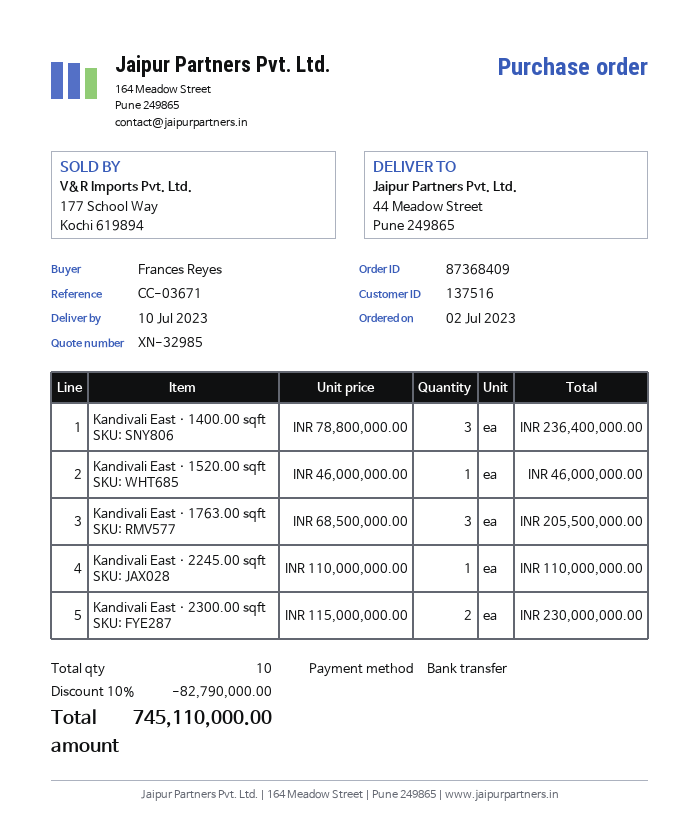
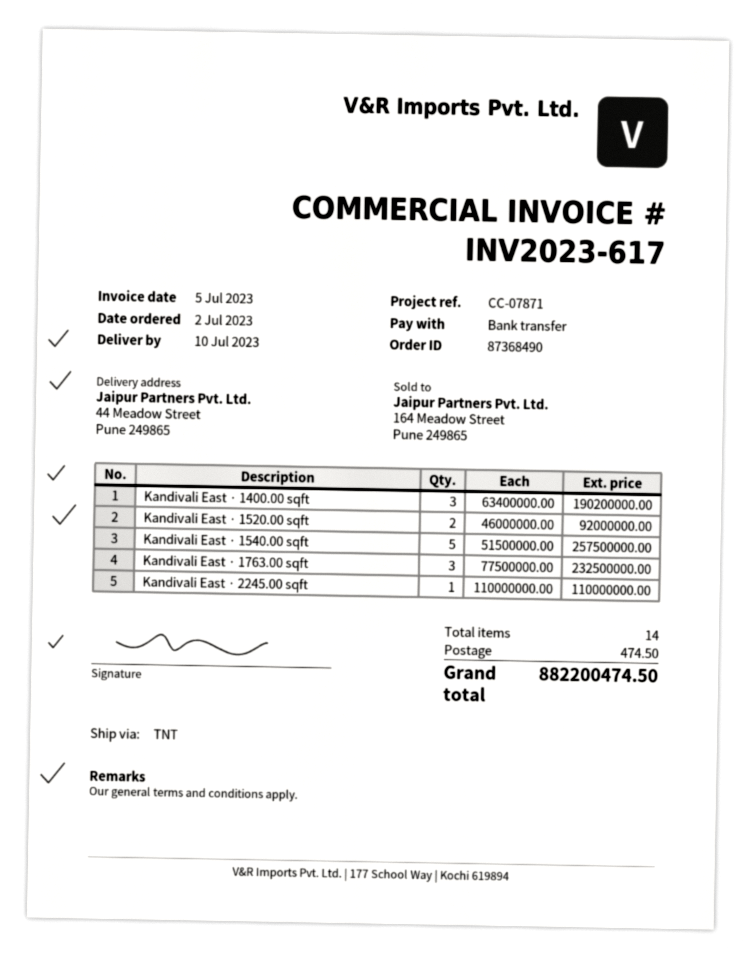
order number: 87368409 -> 87368490
reference: CC-03671 -> CC-07871
Kandivali East · 1400.00 sqft: 3 x 78800000.00 = 236400000.00 -> 3 x 63400000.00 = 190200000.00
Kandivali East · 1520.00 sqft: 1 x 46000000.00 = 46000000.00 -> 2 x 46000000.00 = 92000000.00
Kandivali East · 1763.00 sqft: 3 x 68500000.00 = 205500000.00 -> 3 x 77500000.00 = 232500000.00
Kandivali East · 2300.00 sqft: 2 x 115000000.00 = 230000000.00 -> none
Kandivali East · 1540.00 sqft: none -> 5 x 51500000.00 = 257500000.00
total quantity: 10 -> 14
discount: 10% = 82790000.00 -> none
shipping: none -> 474.50
total: 745110000.00 -> 882200474.50

